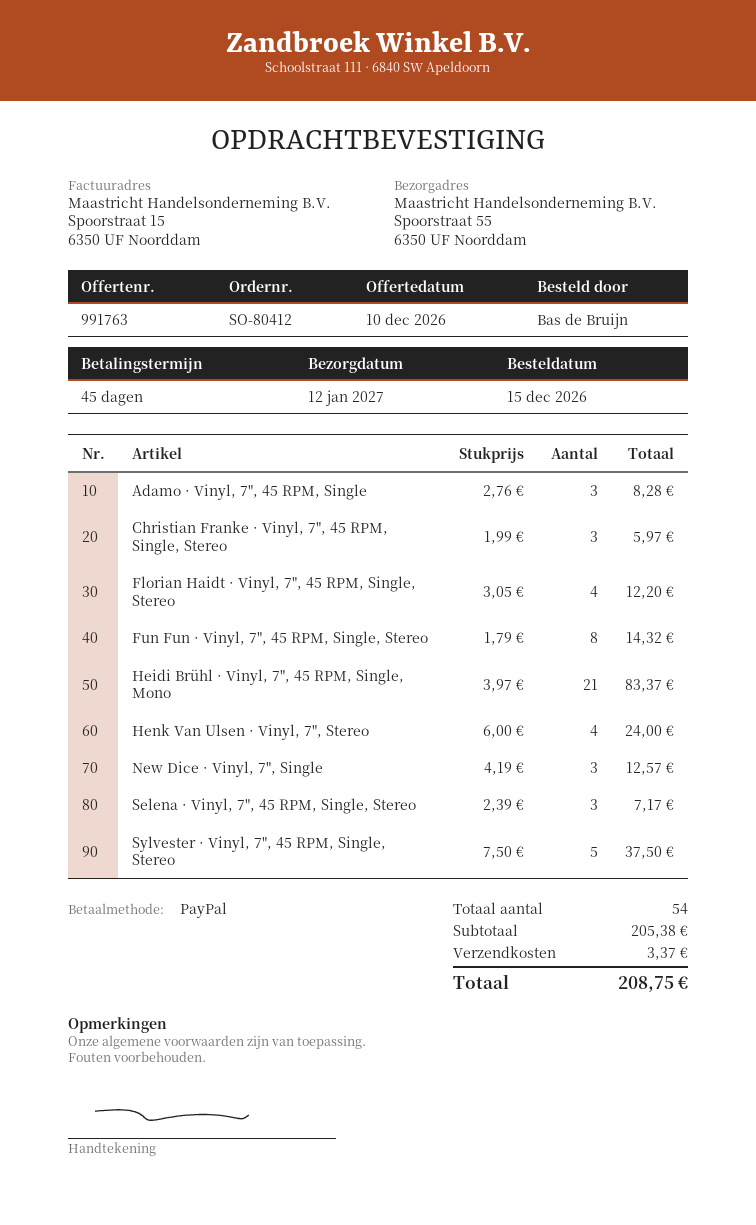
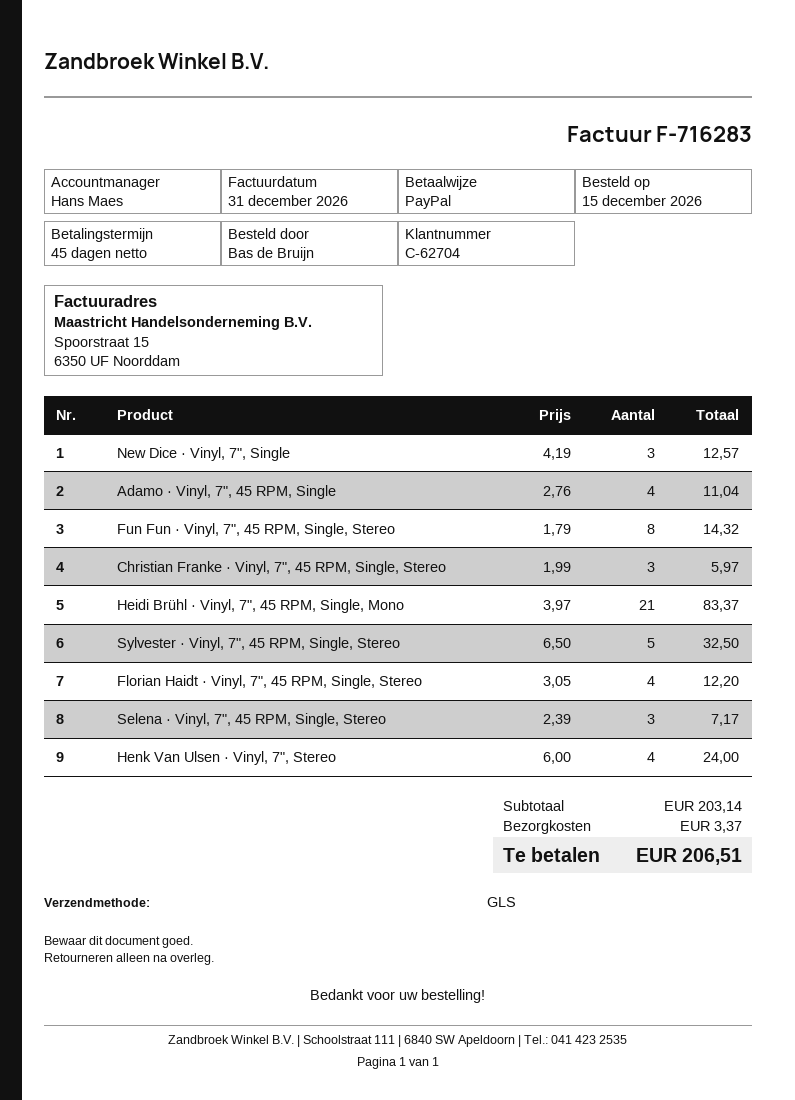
Adamo · Vinyl, 7", 45 RPM, Single: 3 x 2.76 = 8.28 -> 4 x 2.76 = 11.04
Sylvester · Vinyl, 7", 45 RPM, Single, Stereo: 5 x 7.50 = 37.50 -> 5 x 6.50 = 32.50
subtotal: 205.38 -> 203.14
total: 208.75 -> 206.51

